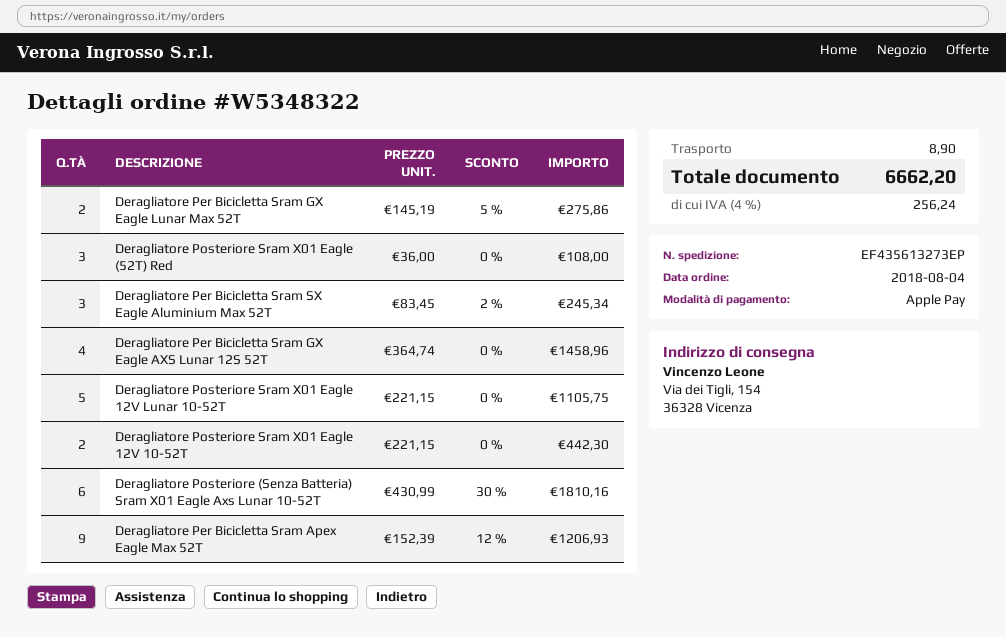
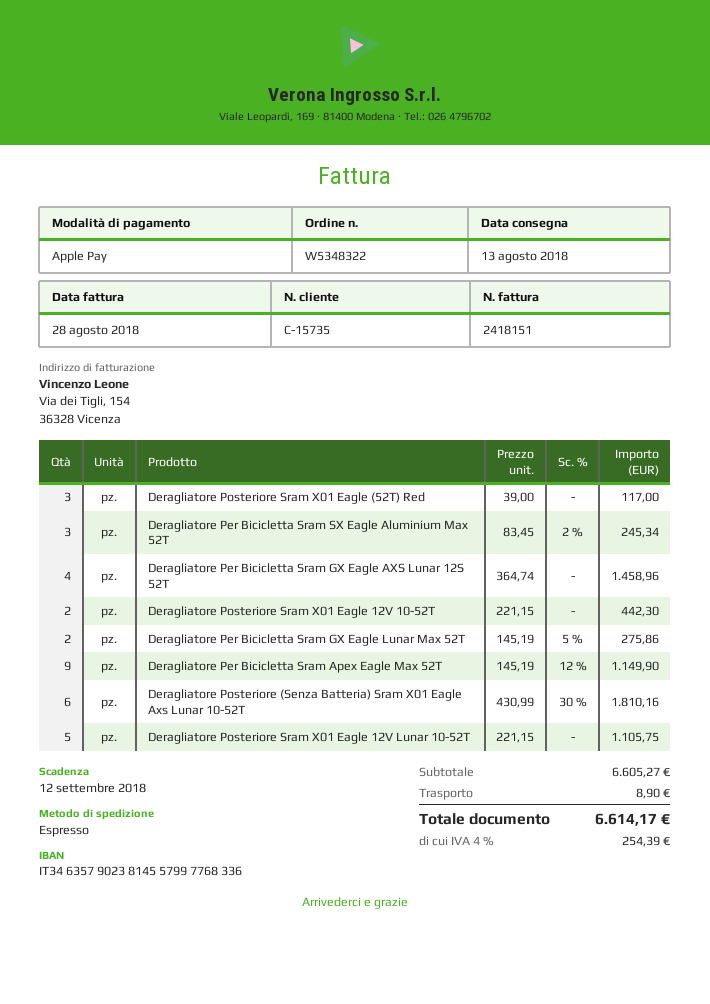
Deragliatore Posteriore Sram X01 Eagle (52T) Red: 3 x 36.00 = 108.00 -> 3 x 39.00 = 117.00
Deragliatore Per Bicicletta Sram Apex Eagle Max 52T: 9 x 152.39 - 12% = 1206.93 -> 9 x 145.19 - 12% = 1149.90
tax: 4% = 256.24 -> 4% = 254.39
total: 6662.20 -> 6614.17

